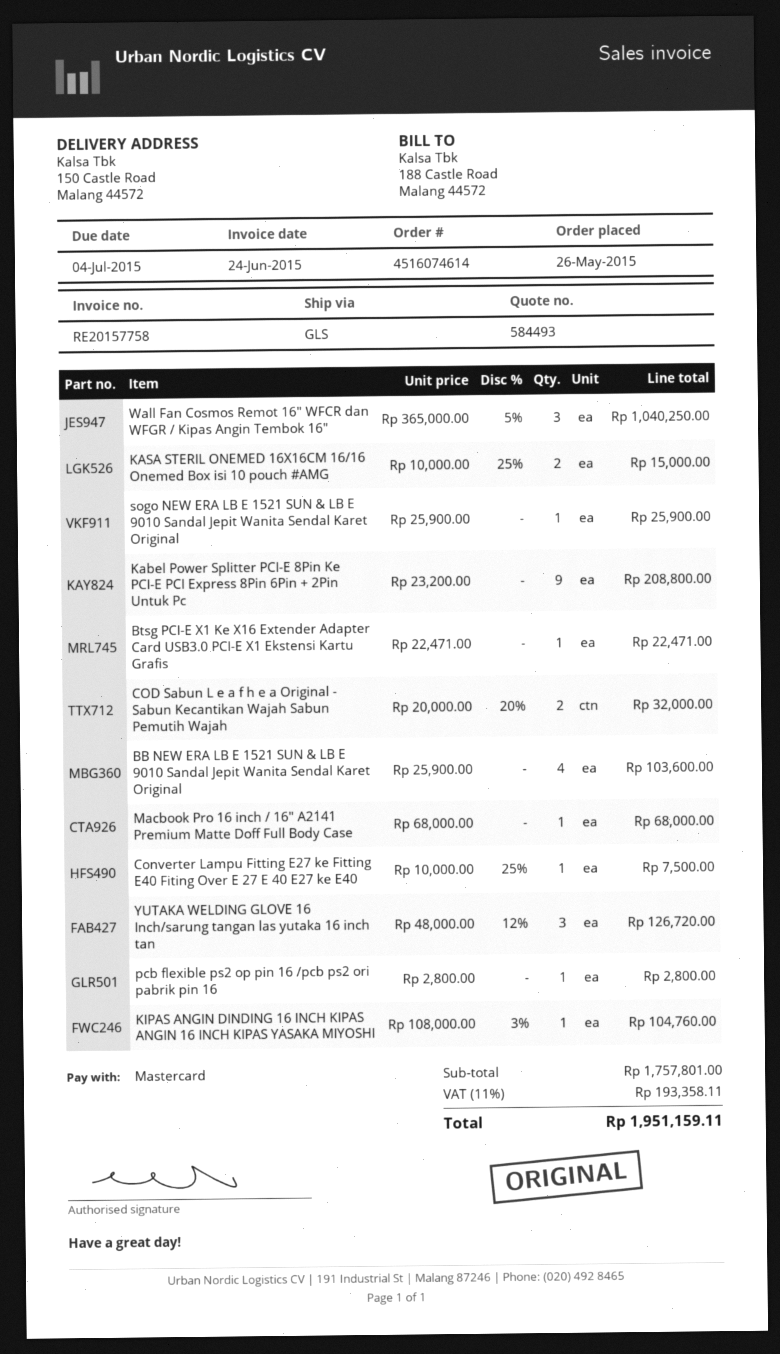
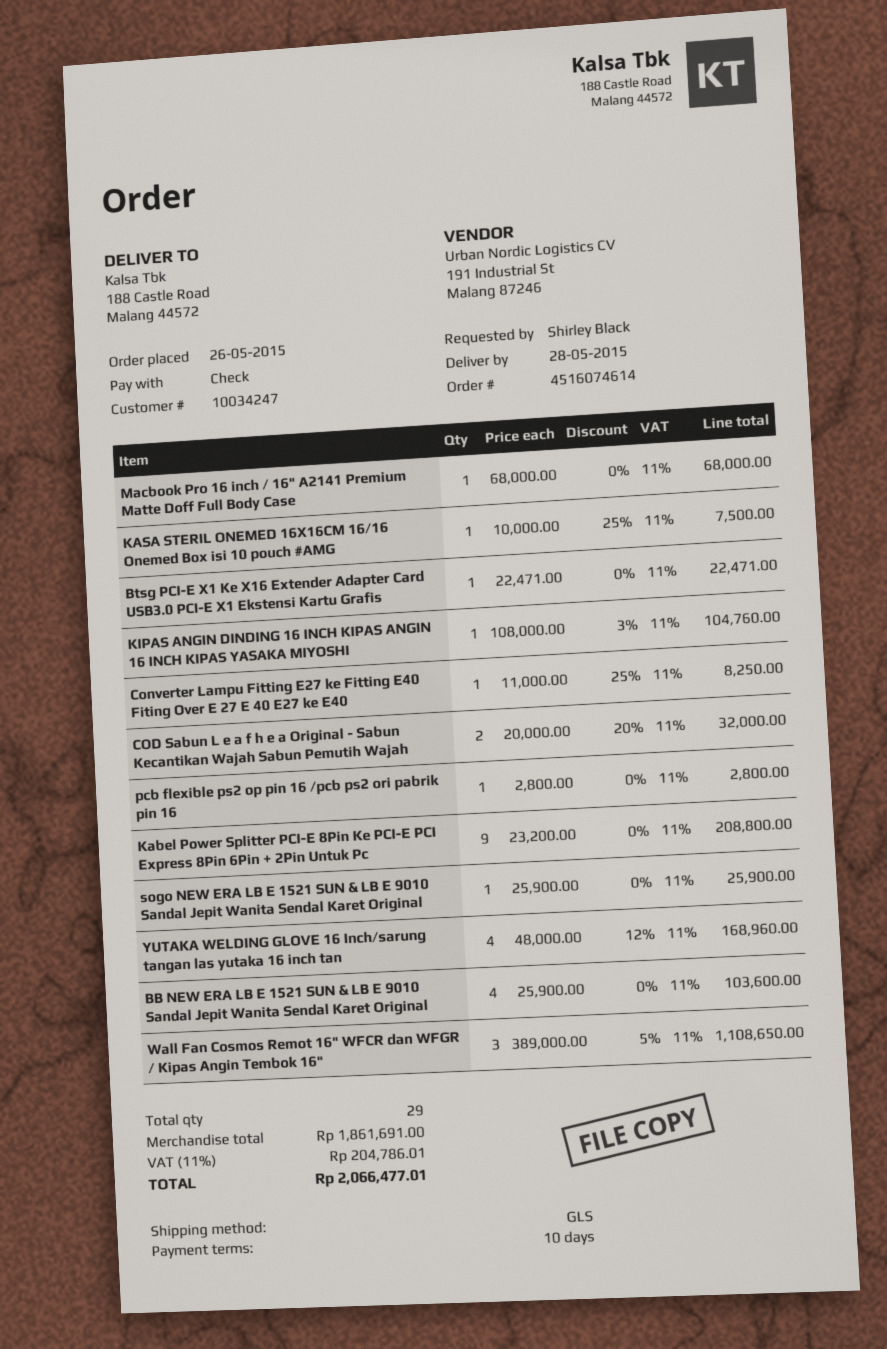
payment method: Mastercard -> cheque
ship to: 150 Castle Road, Malang 44572 -> 188 Castle Road, Malang 44572
Wall Fan Cosmos Remot 16" WFCR dan WFGR / Kipas Angin Tembok 16": 3 x 365000.00 - 5% = 1040250.00 -> 3 x 389000.00 - 5% = 1108650.00
KASA STERIL ONEMED 16X16CM 16/16 Onemed Box isi 10 pouch #AMG: 2 x 10000.00 - 25% = 15000.00 -> 1 x 10000.00 - 25% = 7500.00
Converter Lampu Fitting E27 ke Fitting E40 Fiting Over E 27 E 40 E27 ke E40: 1 x 10000.00 - 25% = 7500.00 -> 1 x 11000.00 - 25% = 8250.00
YUTAKA WELDING GLOVE 16 Inch/sarung tangan las yutaka 16 inch tan: 3 x 48000.00 - 12% = 126720.00 -> 4 x 48000.00 - 12% = 168960.00
subtotal: 1757801.00 -> 1861691.00
tax: 11% = 193358.11 -> 11% = 204786.01
total: 1951159.11 -> 2066477.01

